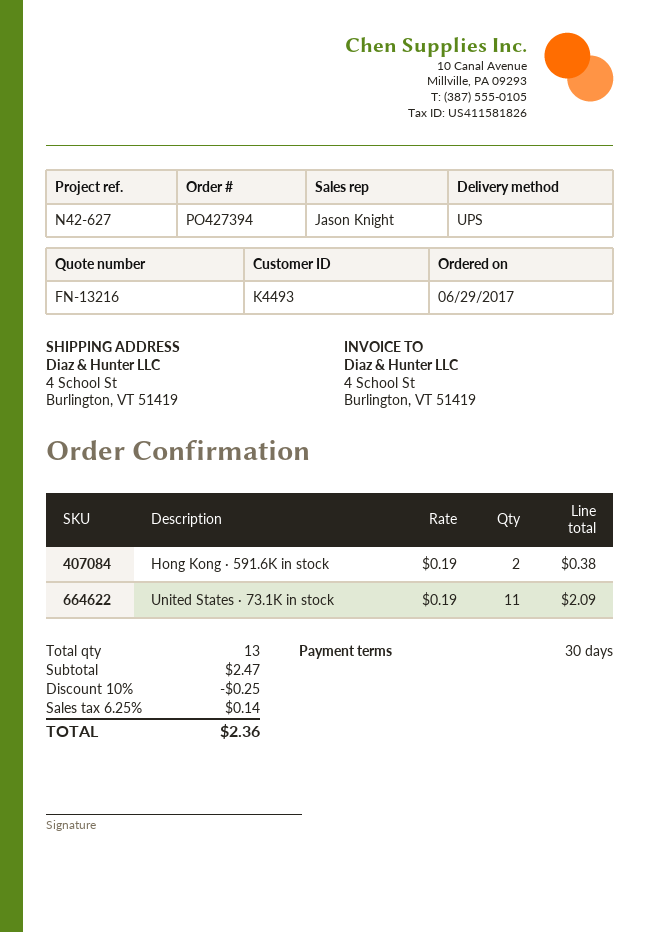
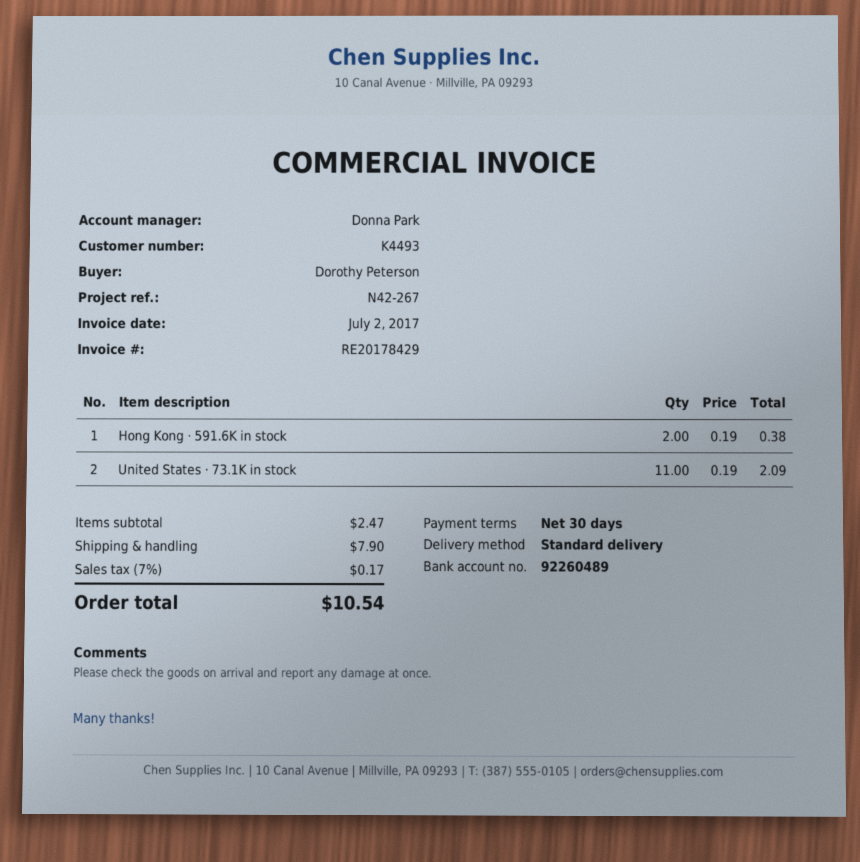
reference: N42-627 -> N42-267
sales rep: Jason Knight -> Donna Park
shipping method: UPS -> standard
discount: 10% = 0.25 -> none
shipping: none -> 7.90
tax: 6.25% = 0.14 -> 7% = 0.17
total: 2.36 -> 10.54

